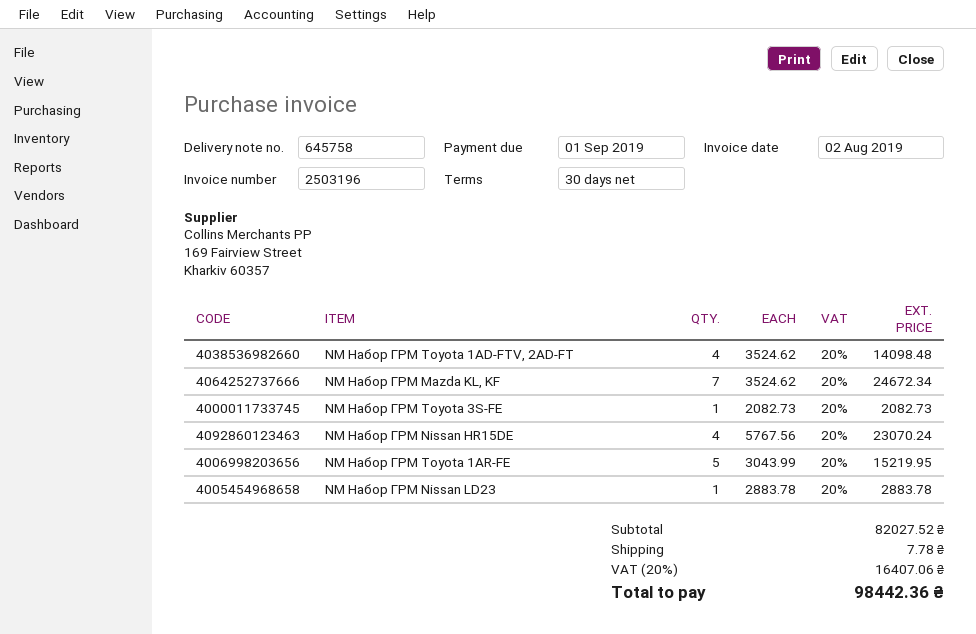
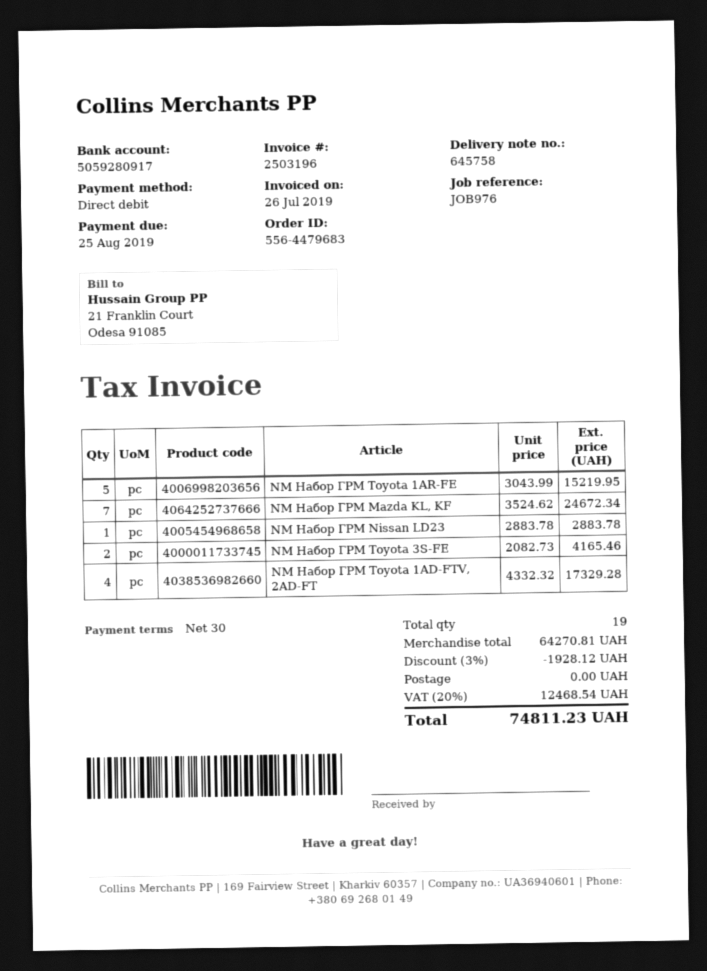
invoice date: 2019-08-02 -> 2019-07-26
due date: 2019-09-01 -> 2019-08-25
NM Набор ГРМ Toyota 1AD-FTV, 2AD-FT: 4 x 3524.62 = 14098.48 -> 4 x 4332.32 = 17329.28
NM Набор ГРМ Toyota 3S-FE: 1 x 2082.73 = 2082.73 -> 2 x 2082.73 = 4165.46
NM Набор ГРМ Nissan HR15DE: 4 x 5767.56 = 23070.24 -> none
subtotal: 82027.52 -> 64270.81
discount: none -> 3% = 1928.12
shipping: 7.78 -> 0.00
tax: 20% = 16407.06 -> 20% = 12468.54
total: 98442.36 -> 74811.23

